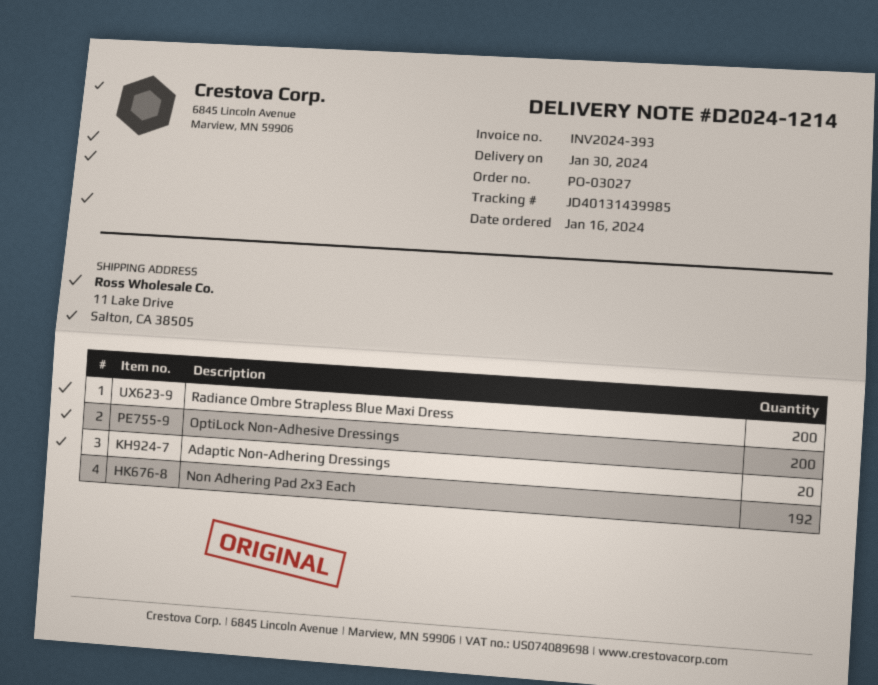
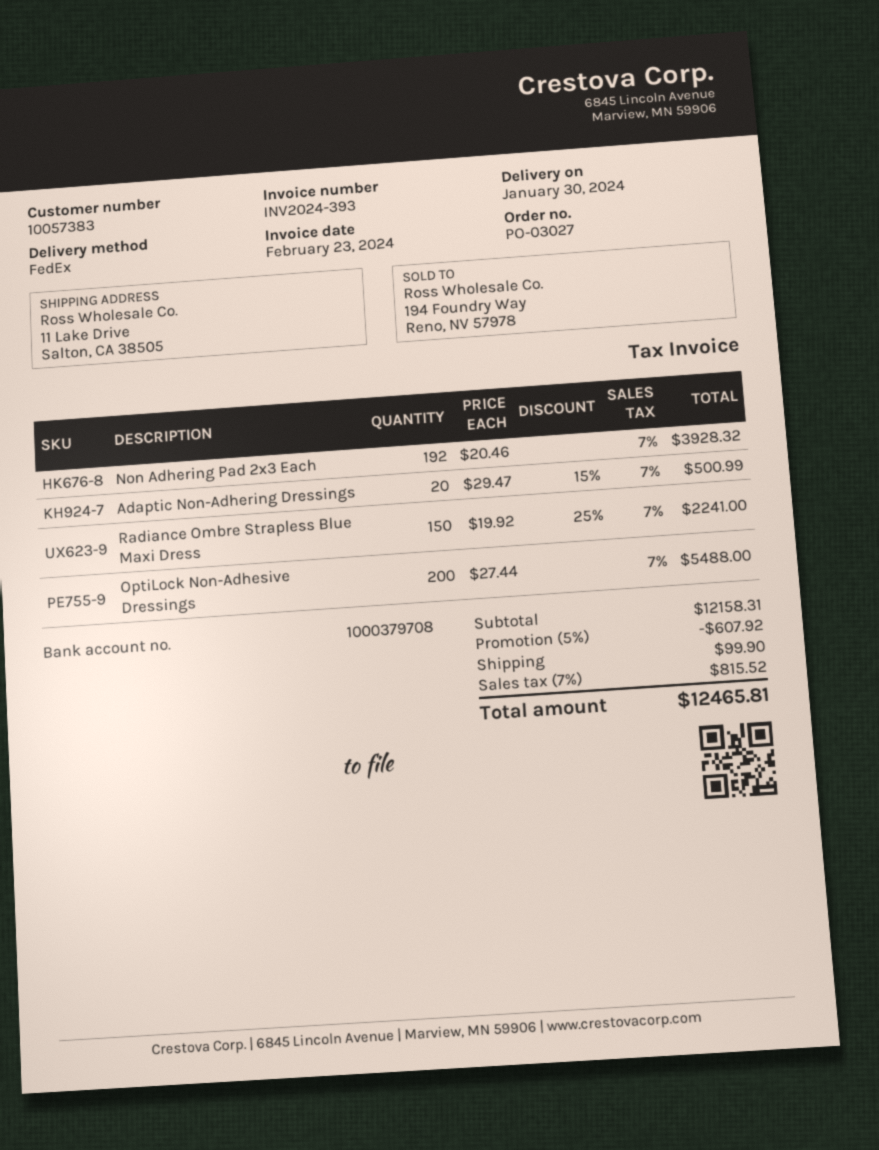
Radiance Ombre Strapless Blue Maxi Dress: 200 -> 150

